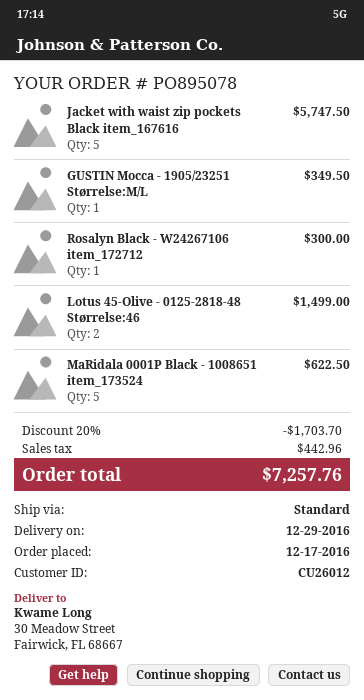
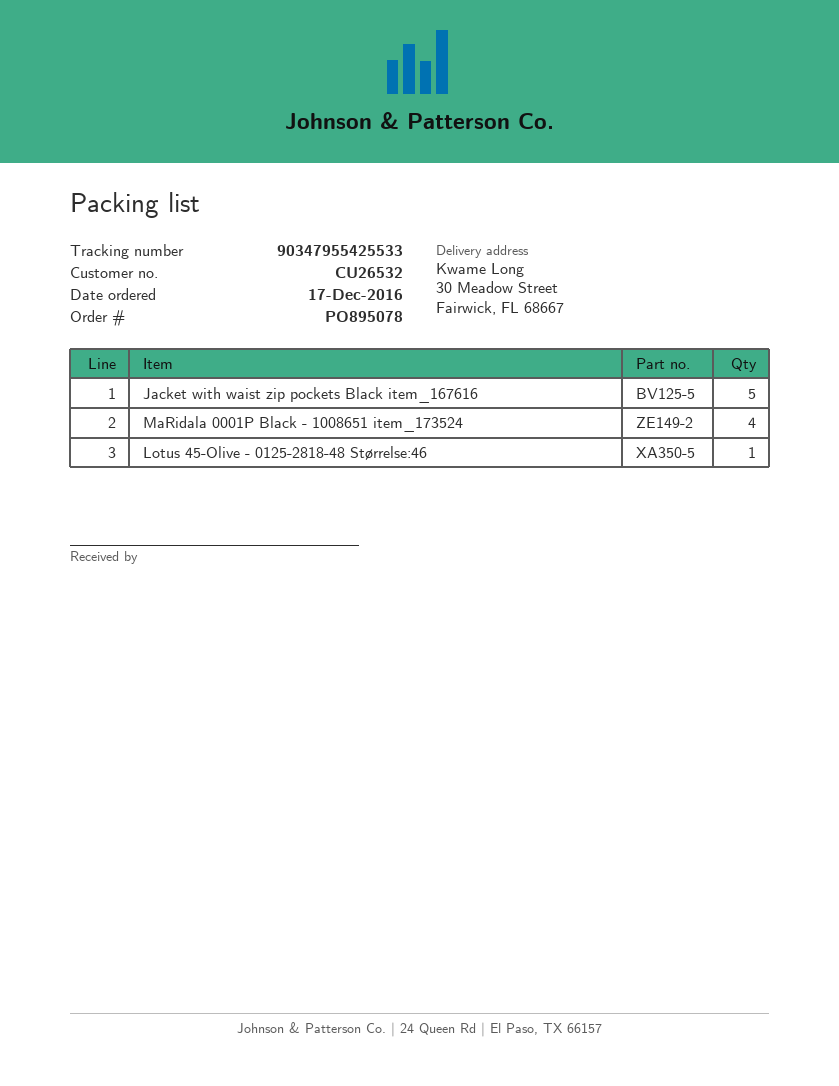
customer number: CU26012 -> CU26532
GUSTIN Mocca - 1905/23251 Størrelse:M/L: 1 -> none
Rosalyn Black - W24267106 item_172712: 1 -> none
Lotus 45-Olive - 0125-2818-48 Størrelse:46: 2 -> 1
MaRidala 0001P Black - 1008651 item_173524: 5 -> 4

